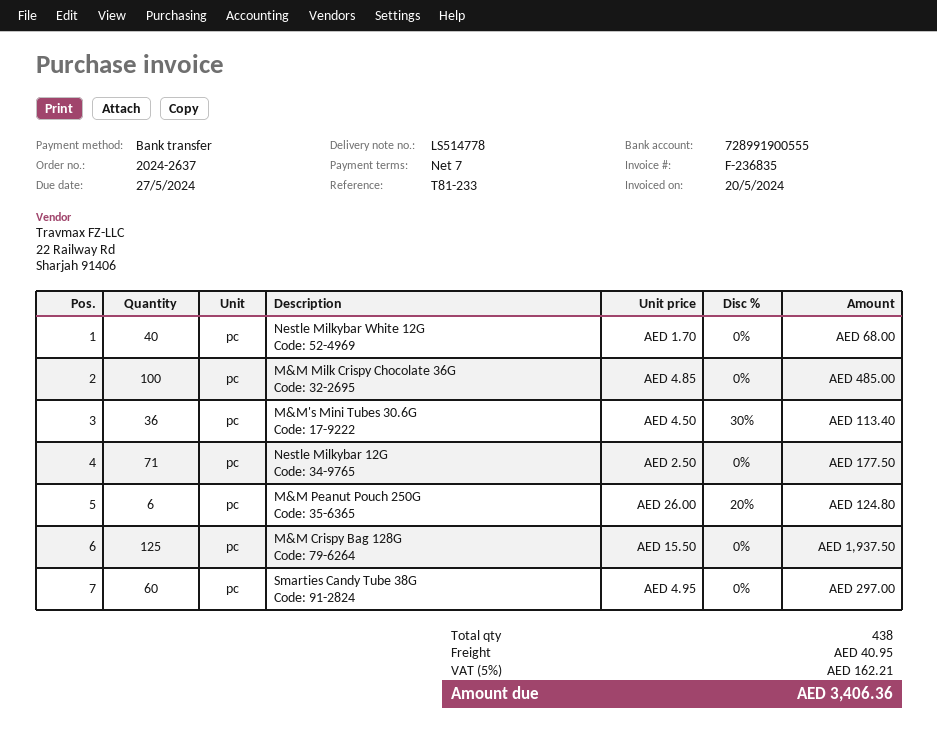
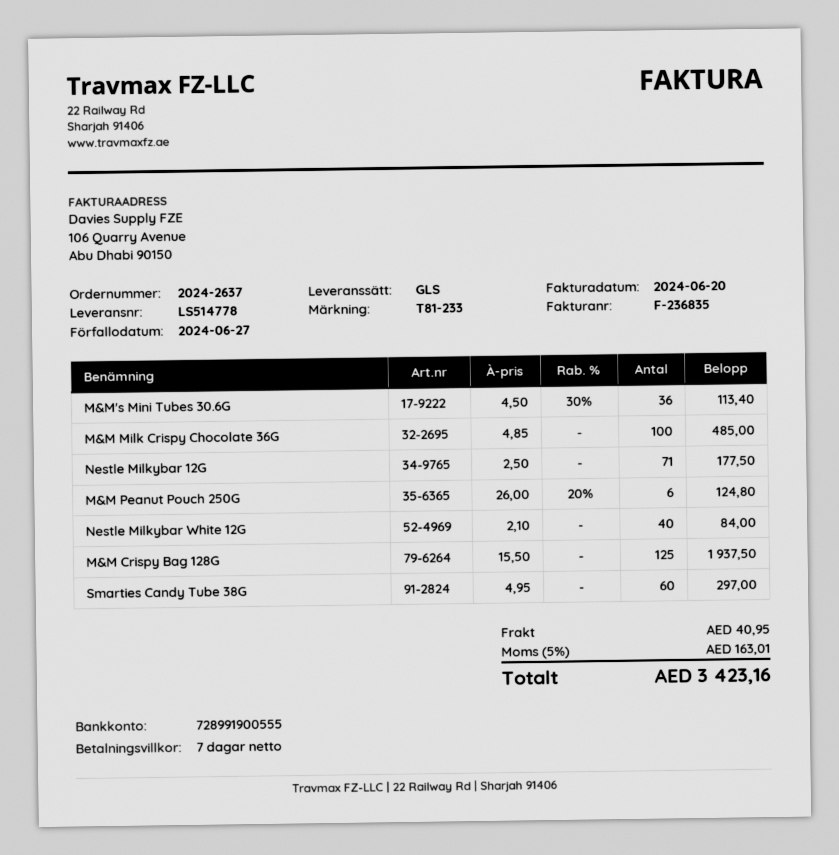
invoice date: 2024-05-20 -> 2024-06-20
due date: 2024-05-27 -> 2024-06-27
Nestle Milkybar White 12G: 40 x 1.70 = 68.00 -> 40 x 2.10 = 84.00
tax: 5% = 162.21 -> 5% = 163.01
total: 3406.36 -> 3423.16

